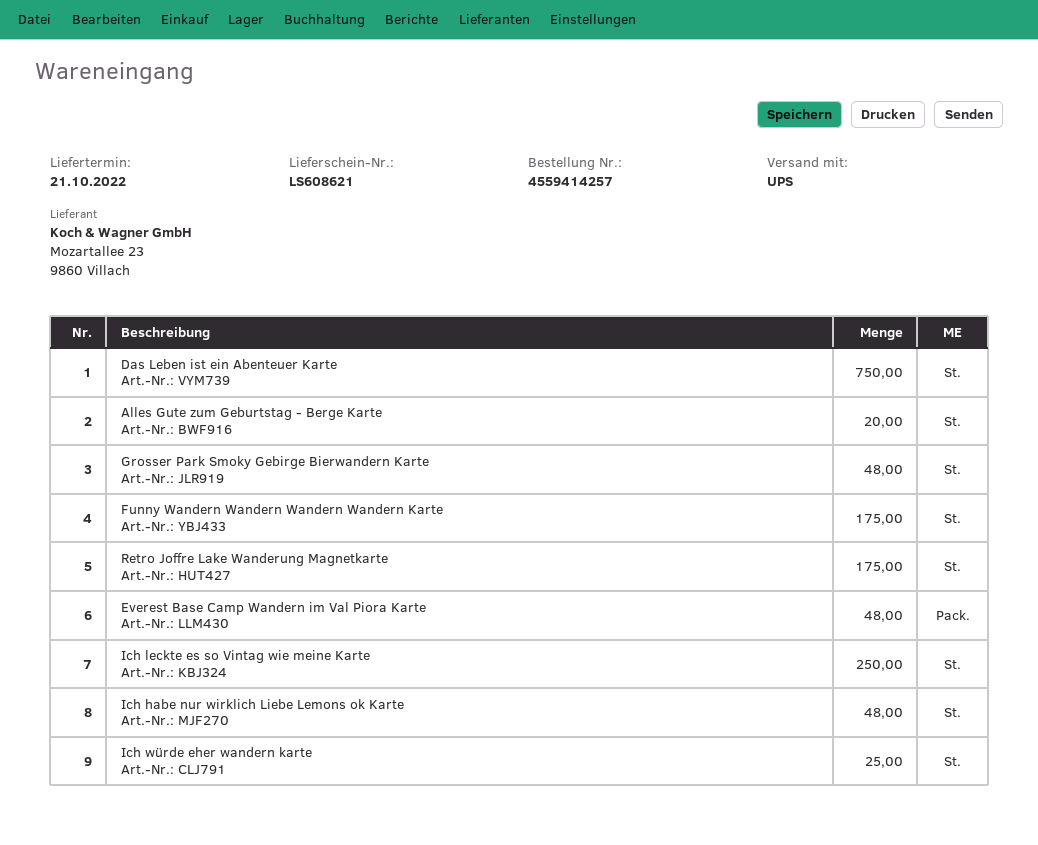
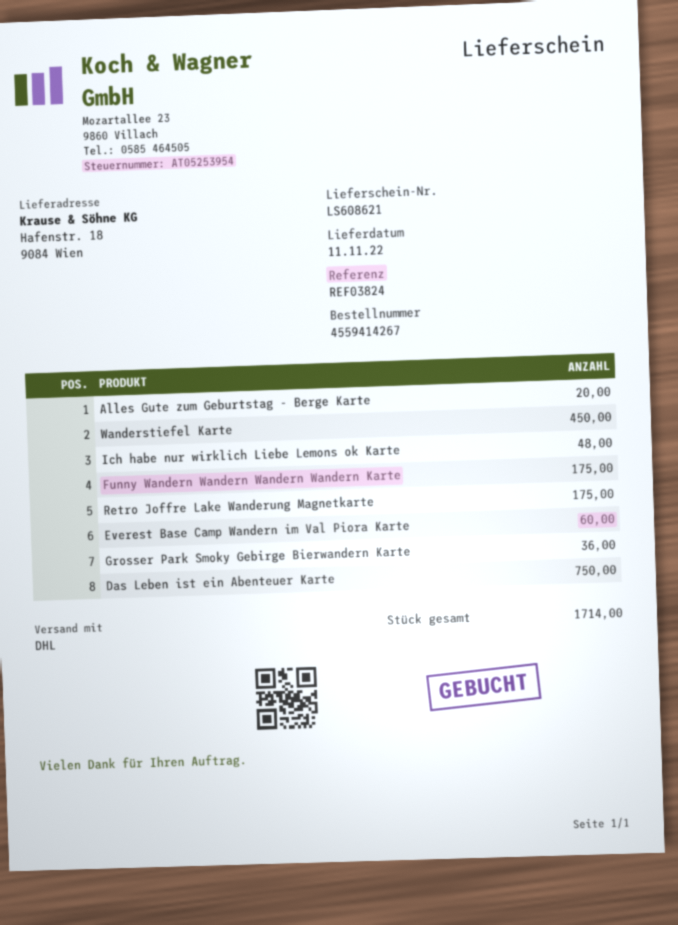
order number: 4559414257 -> 4559414267
delivery date: 2022-10-21 -> 2022-11-11
shipping method: UPS -> DHL
Grosser Park Smoky Gebirge Bierwandern Karte: 48 -> 36
Everest Base Camp Wandern im Val Piora Karte: 48 -> 60
Ich leckte es so Vintag wie meine Karte: 250 -> none
Ich würde eher wandern karte: 25 -> none
Wanderstiefel Karte: none -> 450

